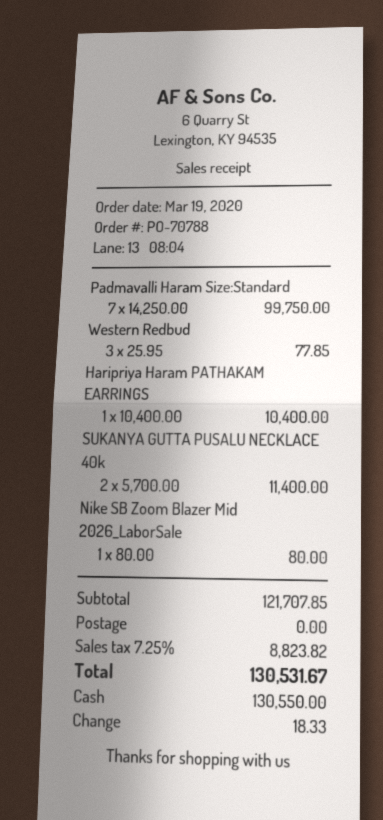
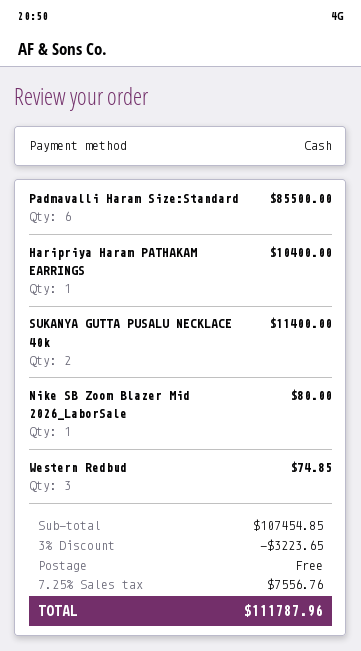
Padmavalli Haram Size:Standard: 7 for 99750.00 -> 6 for 85500.00
Western Redbud: 3 for 77.85 -> 3 for 74.85
subtotal: 121707.85 -> 107454.85
discount: none -> 3% = 3223.65
tax: 7.25% = 8823.82 -> 7.25% = 7556.76
total: 130531.67 -> 111787.96

